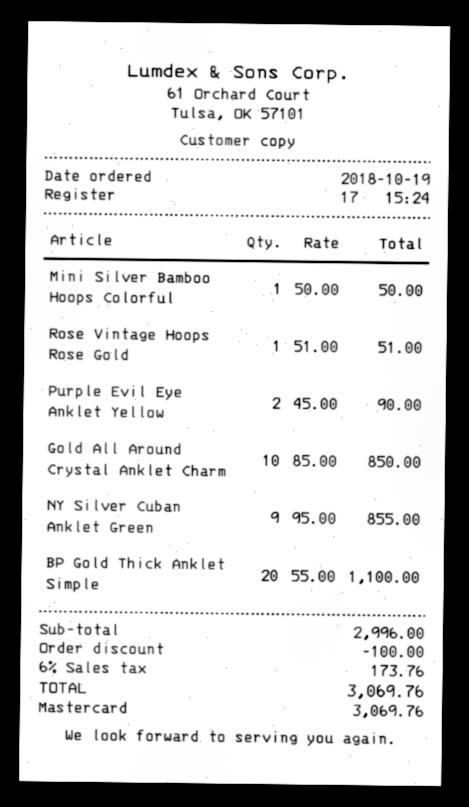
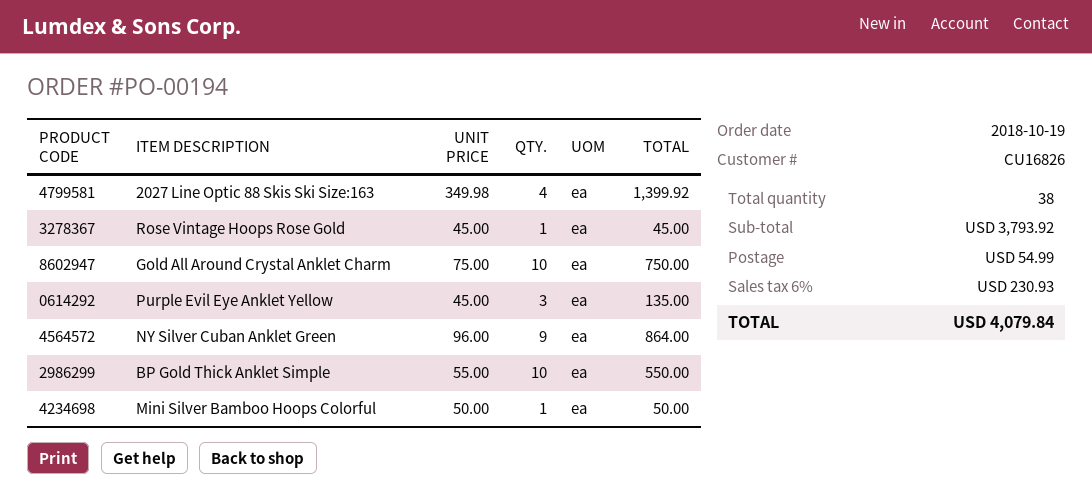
Rose Vintage Hoops Rose Gold: 1 x 51.00 = 51.00 -> 1 x 45.00 = 45.00
Purple Evil Eye Anklet Yellow: 2 x 45.00 = 90.00 -> 3 x 45.00 = 135.00
Gold All Around Crystal Anklet Charm: 10 x 85.00 = 850.00 -> 10 x 75.00 = 750.00
NY Silver Cuban Anklet Green: 9 x 95.00 = 855.00 -> 9 x 96.00 = 864.00
BP Gold Thick Anklet Simple: 20 x 55.00 = 1100.00 -> 10 x 55.00 = 550.00
2027 Line Optic 88 Skis Ski Size:163: none -> 4 x 349.98 = 1399.92
subtotal: 2996.00 -> 3793.92
discount: 100.00 -> none
shipping: none -> 54.99
tax: 6% = 173.76 -> 6% = 230.93
total: 3069.76 -> 4079.84

